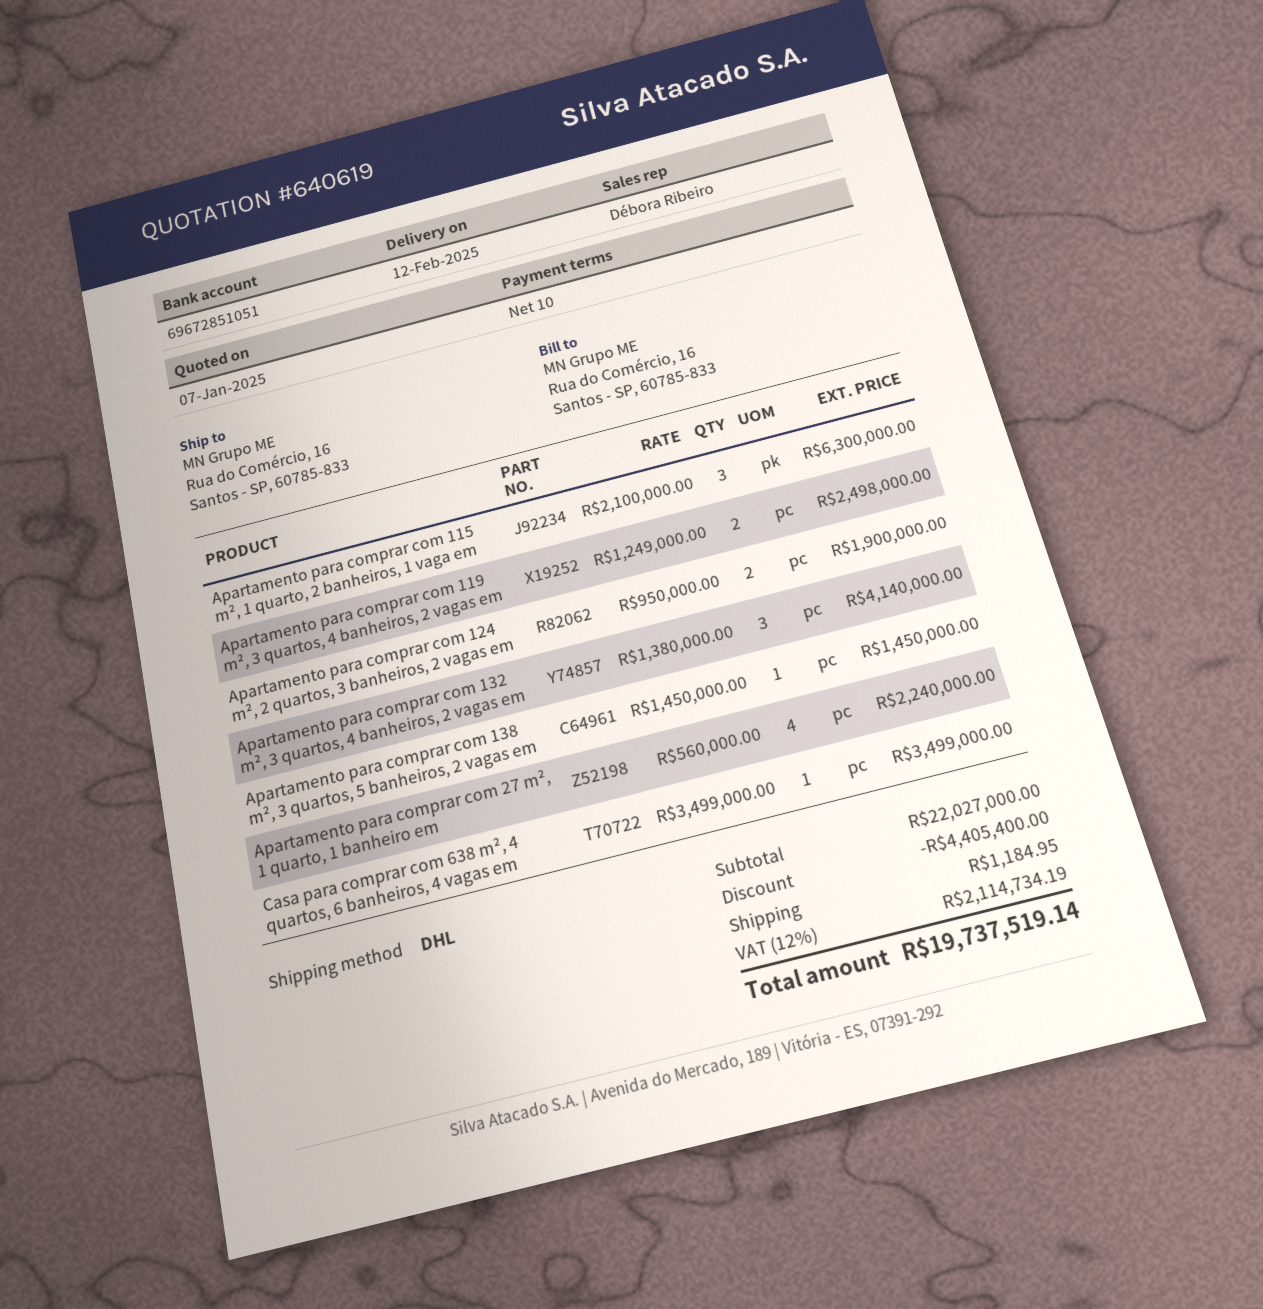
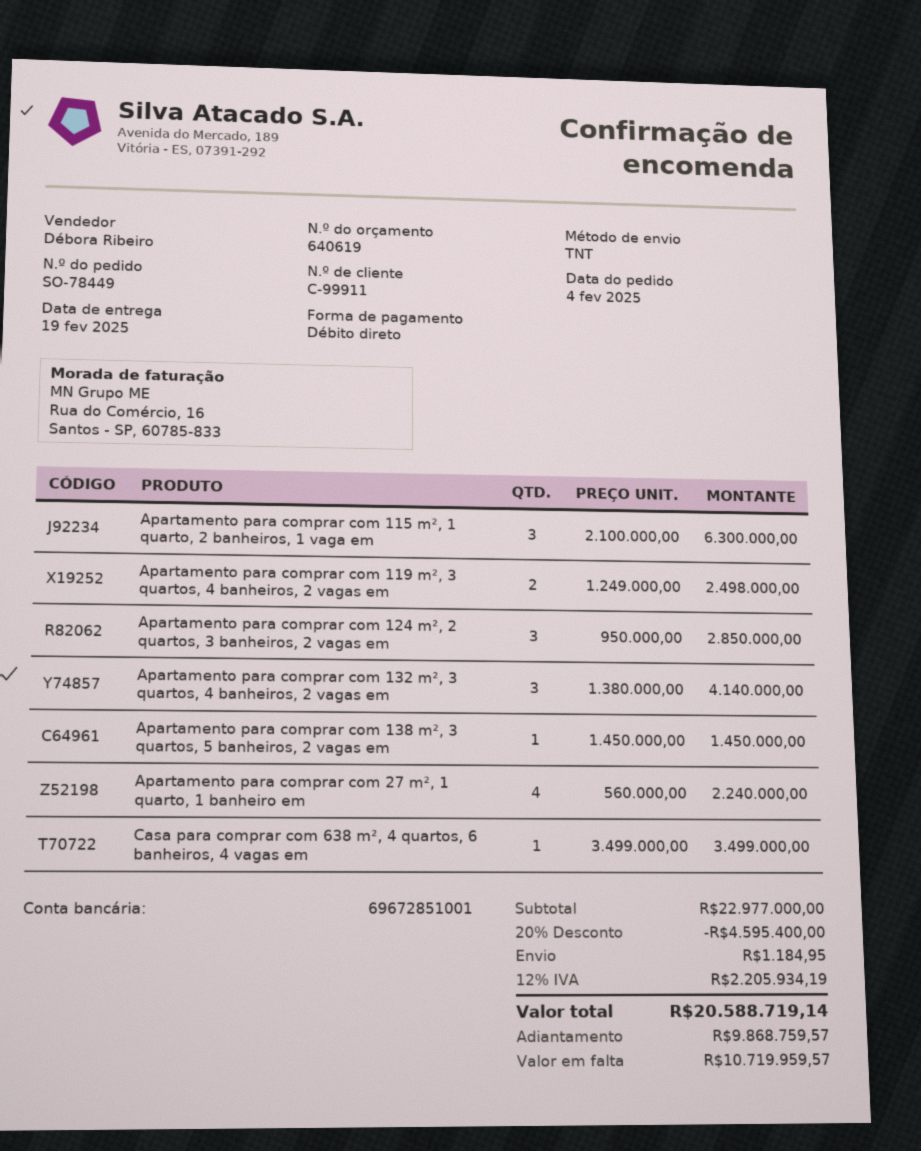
delivery date: 2025-02-12 -> 2025-02-19
bank account: 69672851051 -> 69672851001
shipping method: DHL -> TNT
Apartamento para comprar com 124 m², 2 quartos, 3 banheiros, 2 vagas em: 2 x 950000.00 = 1900000.00 -> 3 x 950000.00 = 2850000.00
subtotal: 22027000.00 -> 22977000.00
discount: 4405400.00 -> 4595400.00
tax: 12% = 2114734.19 -> 12% = 2205934.19
total: 19737519.14 -> 20588719.14

